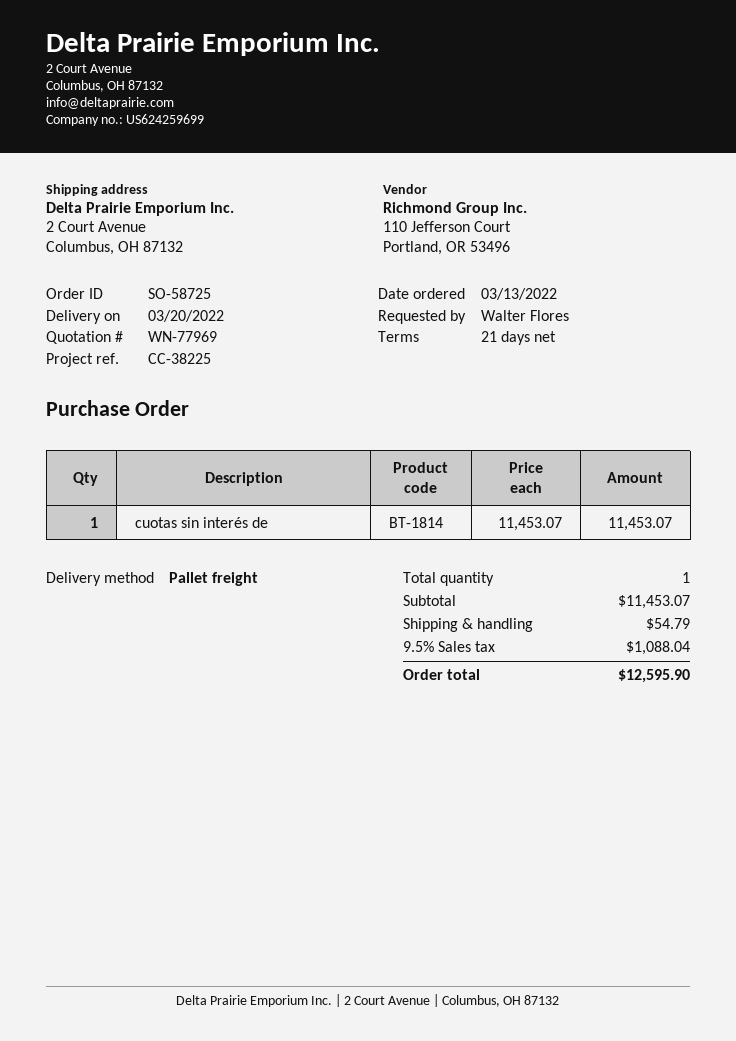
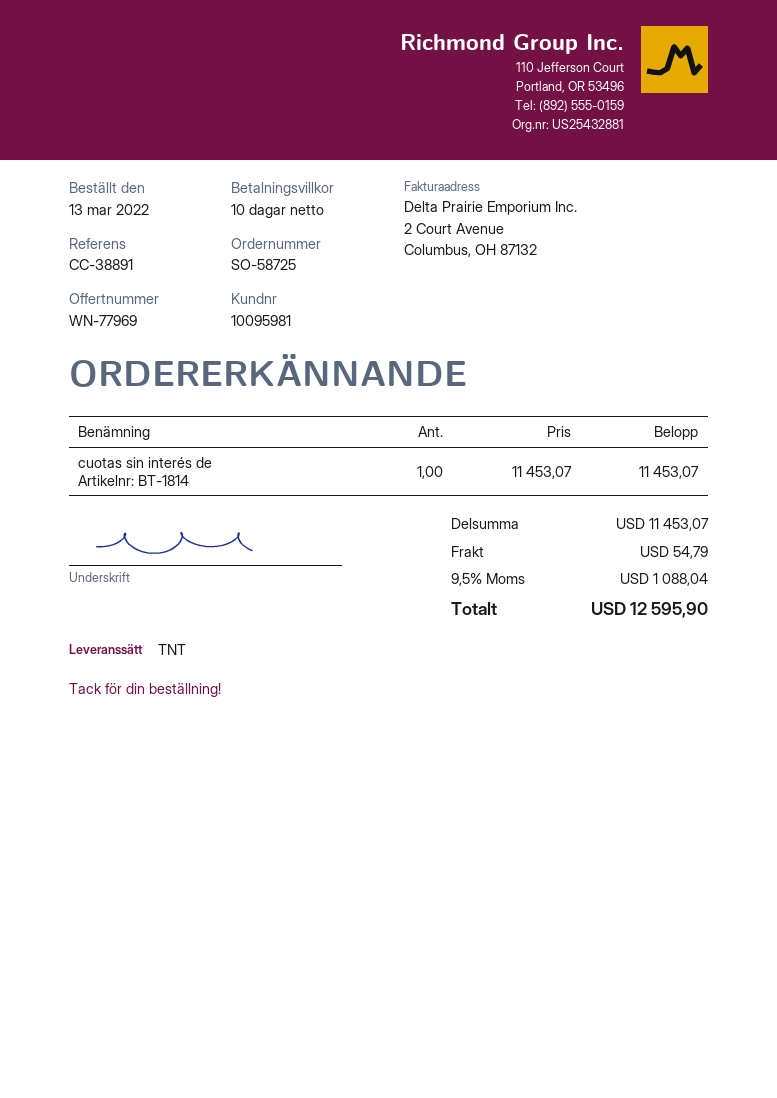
payment terms: 21 days -> 10 days
reference: CC-38225 -> CC-38891
shipping method: pallet freight -> TNT

